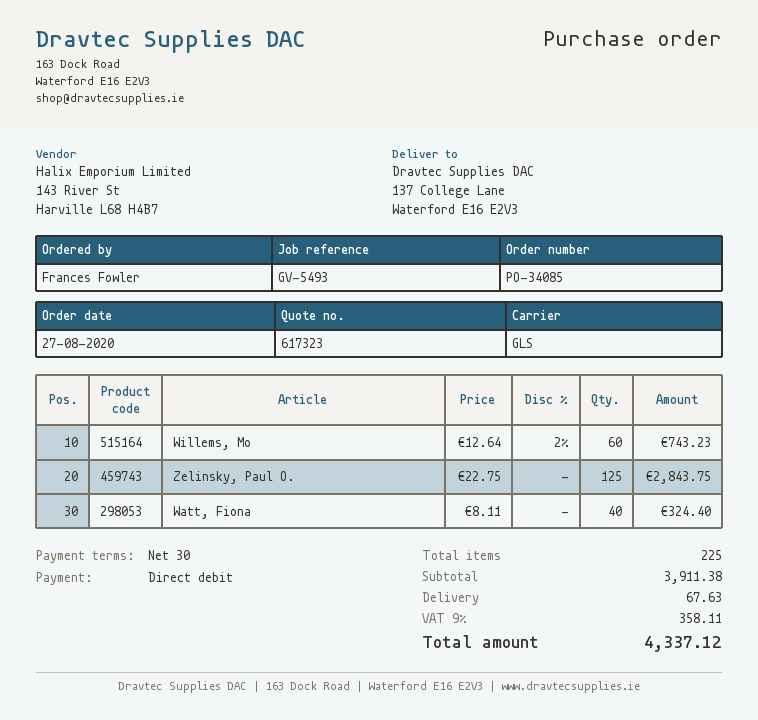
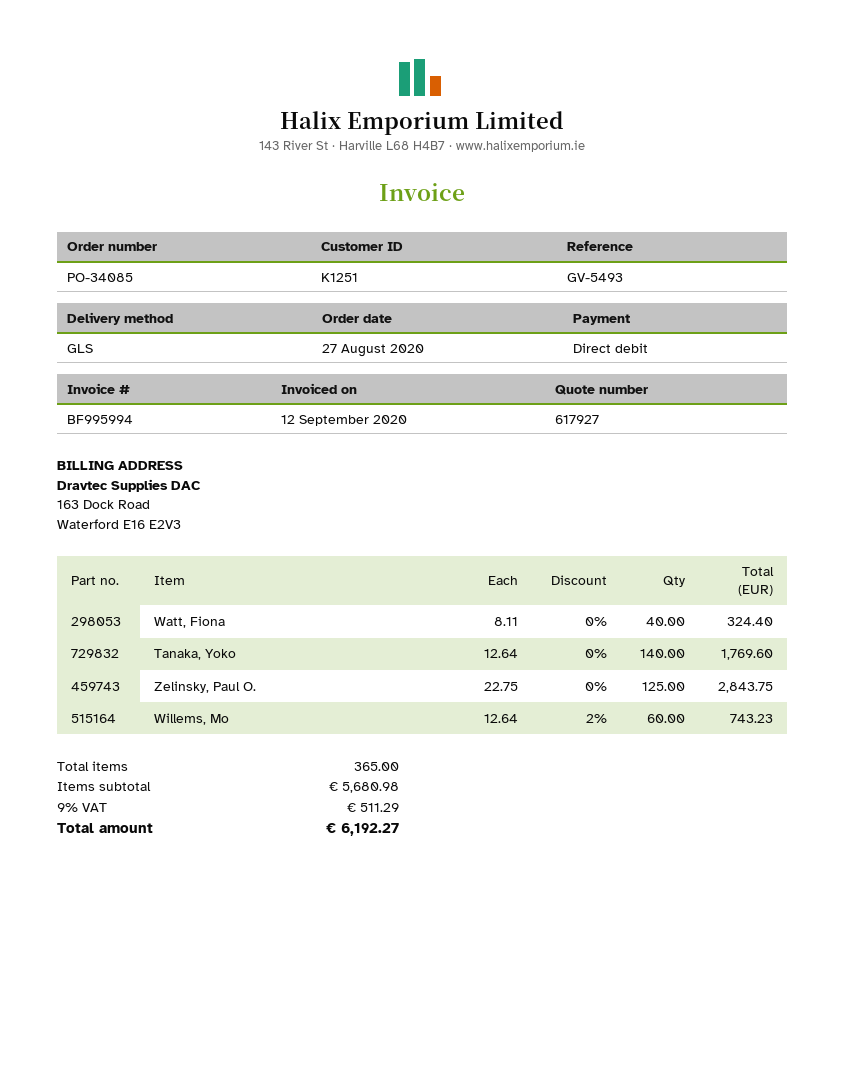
quote number: 617323 -> 617927
Tanaka, Yoko: none -> 140 x 12.64 = 1769.60
total quantity: 225 -> 365
subtotal: 3911.38 -> 5680.98
shipping: 67.63 -> none
tax: 9% = 358.11 -> 9% = 511.29
total: 4337.12 -> 6192.27

